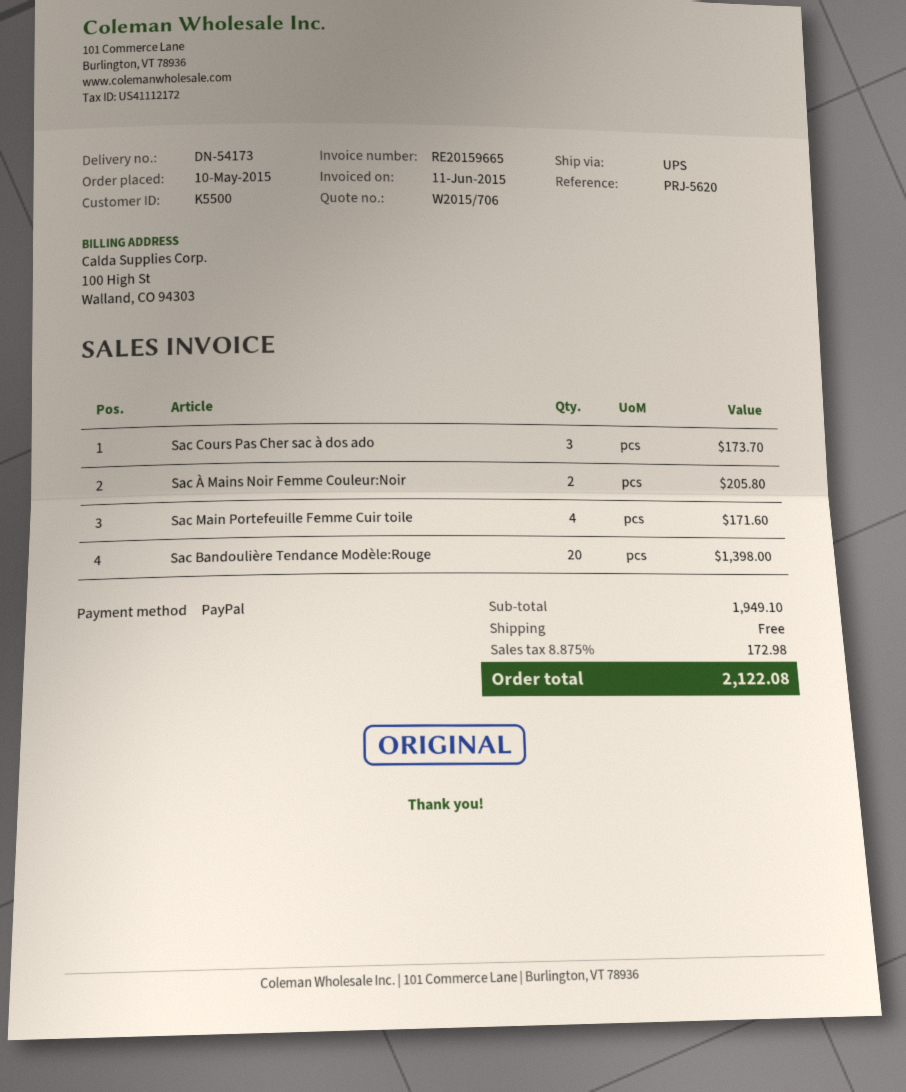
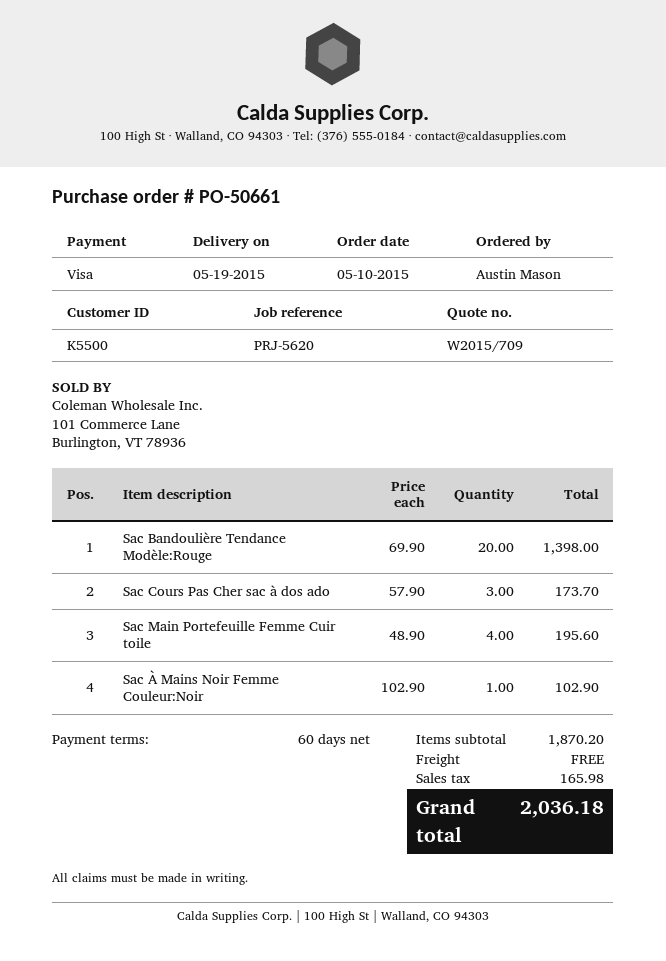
quote number: W2015/706 -> W2015/709
payment method: PayPal -> Visa
Sac À Mains Noir Femme Couleur:Noir: 2 for 205.80 -> 1 for 102.90
Sac Main Portefeuille Femme Cuir toile: 4 for 171.60 -> 4 for 195.60
subtotal: 1949.10 -> 1870.20
tax: 172.98 -> 165.98
total: 2122.08 -> 2036.18

